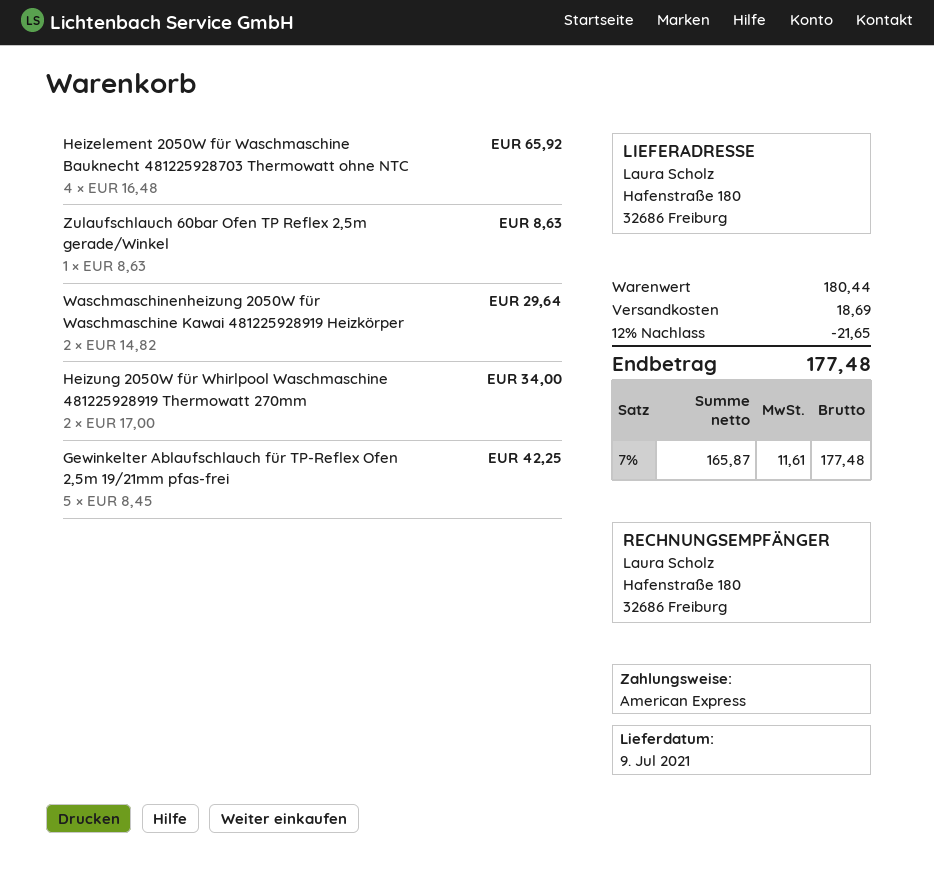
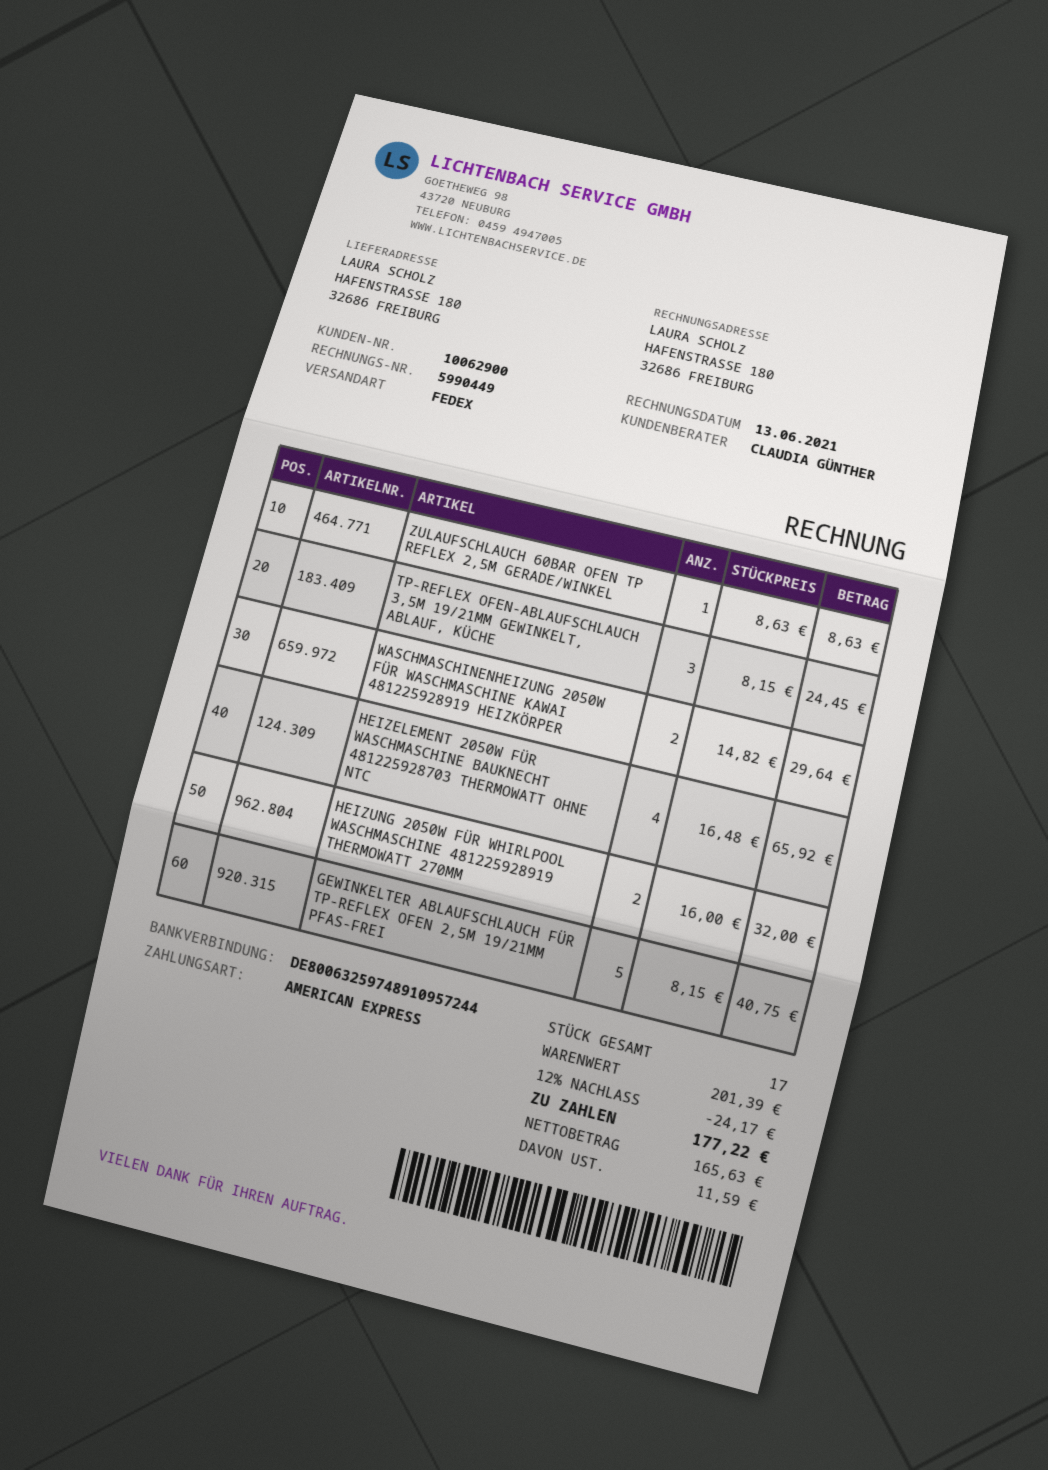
Heizung 2050W für Whirlpool Waschmaschine 481225928919 Thermowatt 270mm: 2 x 17.00 = 34.00 -> 2 x 16.00 = 32.00
Gewinkelter Ablaufschlauch für TP-Reflex Ofen 2,5m 19/21mm pfas-frei: 5 x 8.45 = 42.25 -> 5 x 8.15 = 40.75
TP-REFLEX OFEN-ABLAUFSCHLAUCH 3,5M 19/21MM GEWINKELT, ABLAUF, KÜCHE: none -> 3 x 8.15 = 24.45
subtotal: 180.44 -> 201.39
discount: 12% = 21.65 -> 12% = 24.17
shipping: 18.69 -> none
net: 165.87 -> 165.63
tax: 11.61 -> 11.59
total: 177.48 -> 177.22

